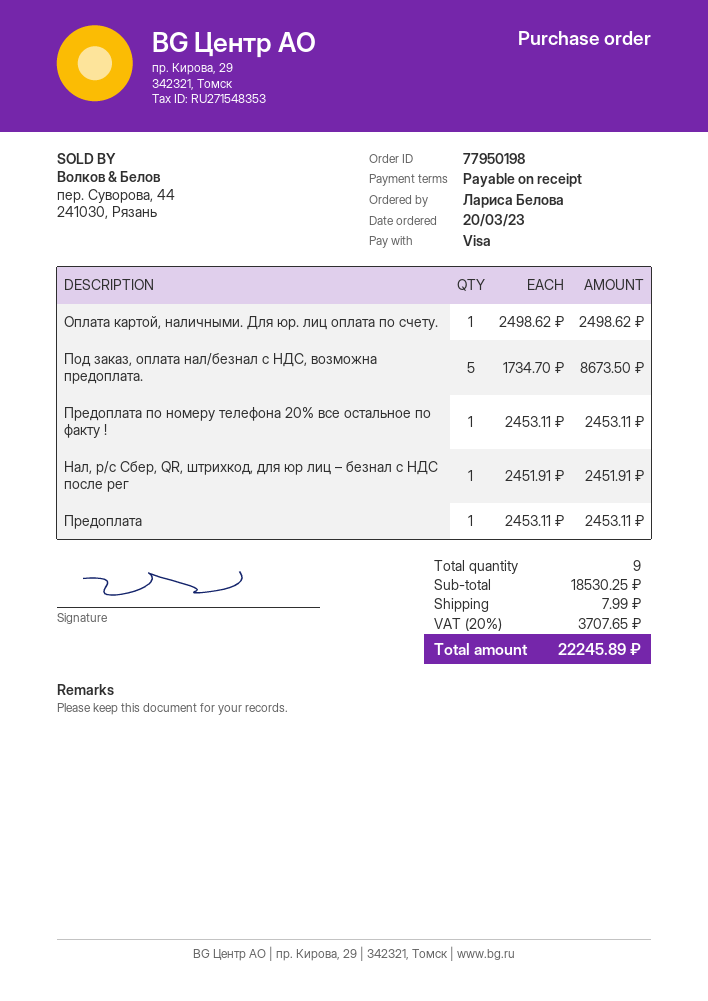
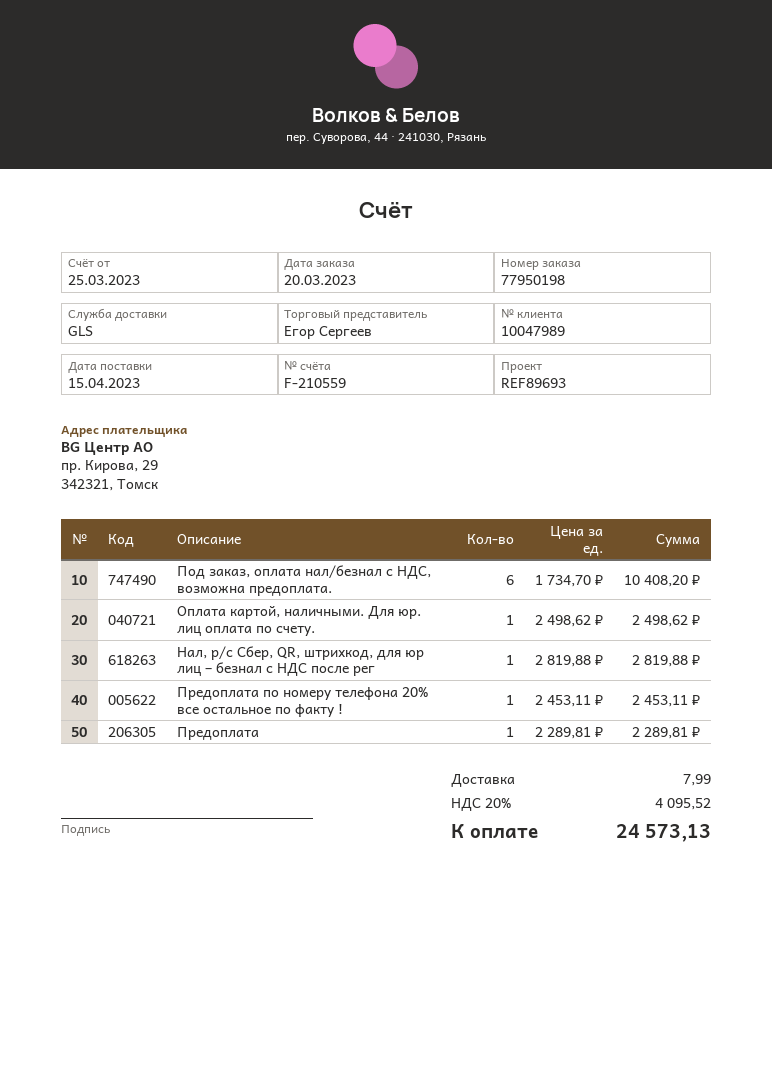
Под заказ, оплата нал/безнал с НДС, возможна предоплата.: 5 x 1734.70 = 8673.50 -> 6 x 1734.70 = 10408.20
Нал, р/с Сбер, QR, штрихкод, для юр лиц – безнал с НДС после рег: 1 x 2451.91 = 2451.91 -> 1 x 2819.88 = 2819.88
Предоплата: 1 x 2453.11 = 2453.11 -> 1 x 2289.81 = 2289.81
tax: 20% = 3707.65 -> 20% = 4095.52
total: 22245.89 -> 24573.13

